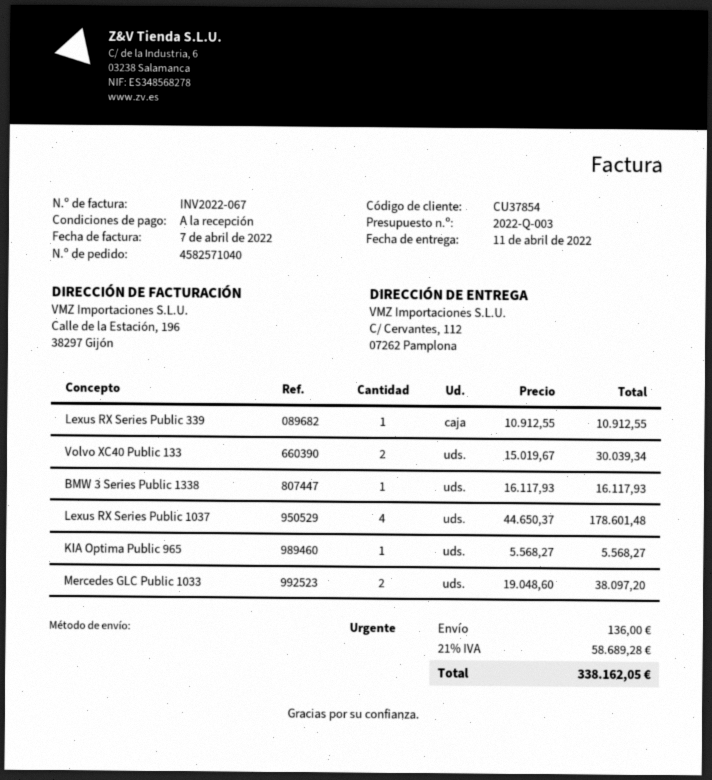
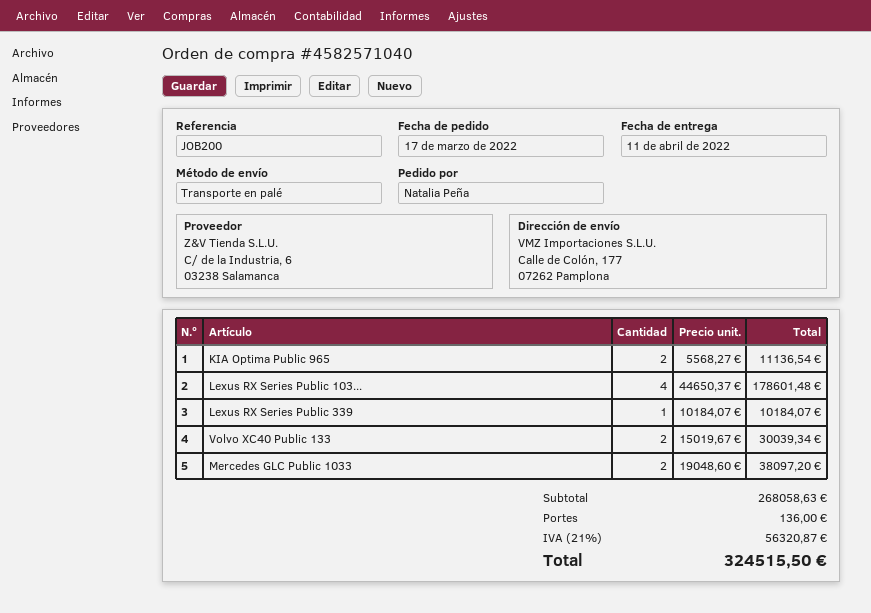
shipping method: express -> pallet freight
ship to: C/ Cervantes, 112, 07262 Pamplona -> Calle de Colón, 177, 07262 Pamplona
Lexus RX Series Public 339: 1 x 10912.55 = 10912.55 -> 1 x 10184.07 = 10184.07
BMW 3 Series Public 1338: 1 x 16117.93 = 16117.93 -> none
KIA Optima Public 965: 1 x 5568.27 = 5568.27 -> 2 x 5568.27 = 11136.54
tax: 21% = 58689.28 -> 21% = 56320.87
total: 338162.05 -> 324515.50

